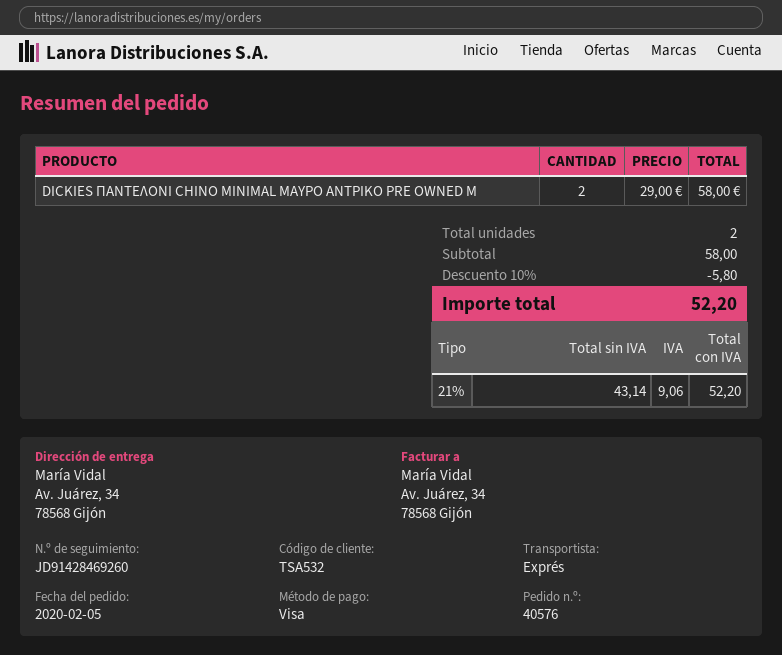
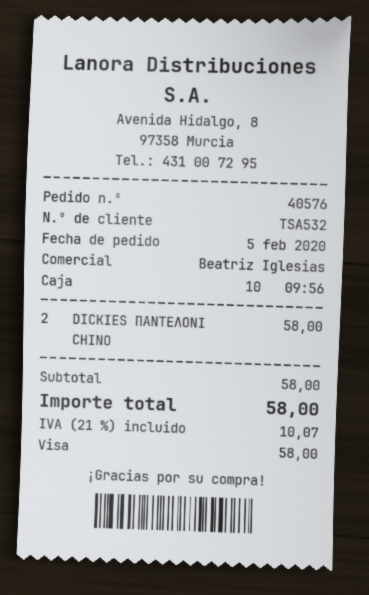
discount: 10% = 5.80 -> none
tax: 21% = 9.06 -> 21% = 10.07
total: 52.20 -> 58.00

